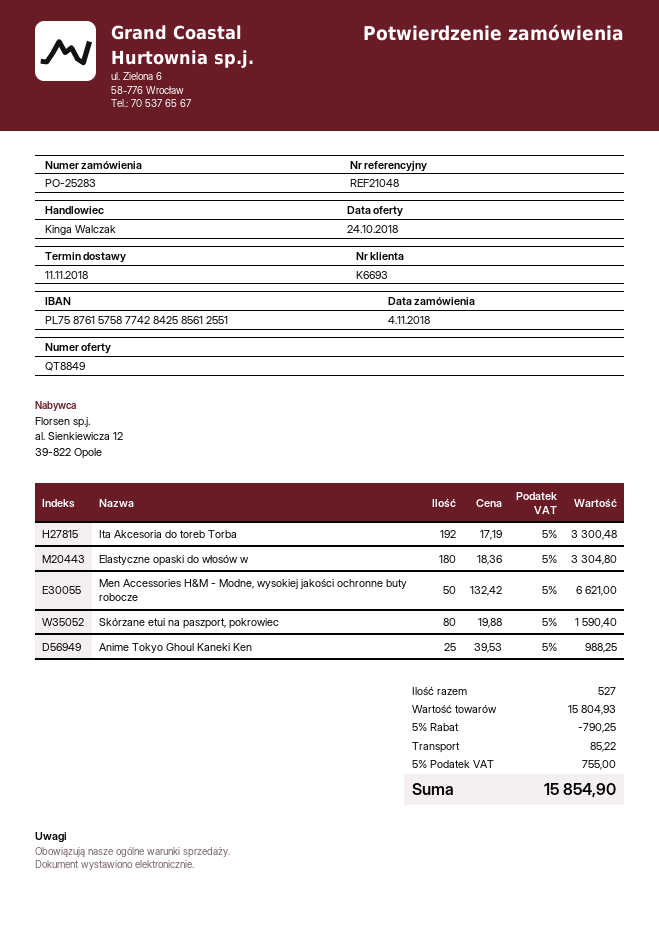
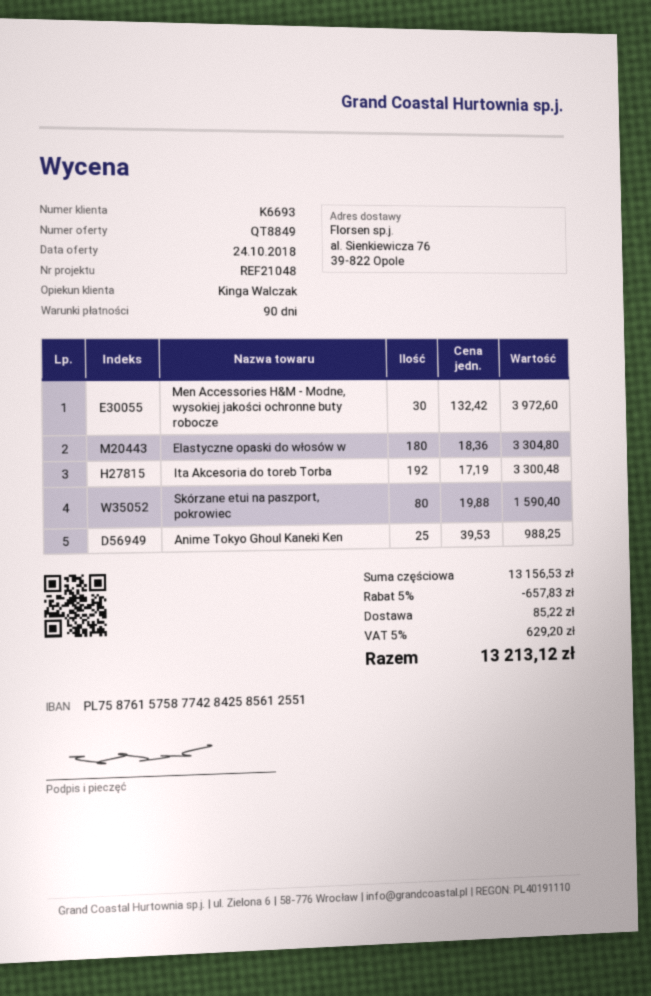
Men Accessories H&M - Modne, wysokiej jakości ochronne buty robocze: 50 x 132.42 = 6621.00 -> 30 x 132.42 = 3972.60
subtotal: 15804.93 -> 13156.53
discount: 5% = 790.25 -> 5% = 657.83
tax: 5% = 755.00 -> 5% = 629.20
total: 15854.90 -> 13213.12

